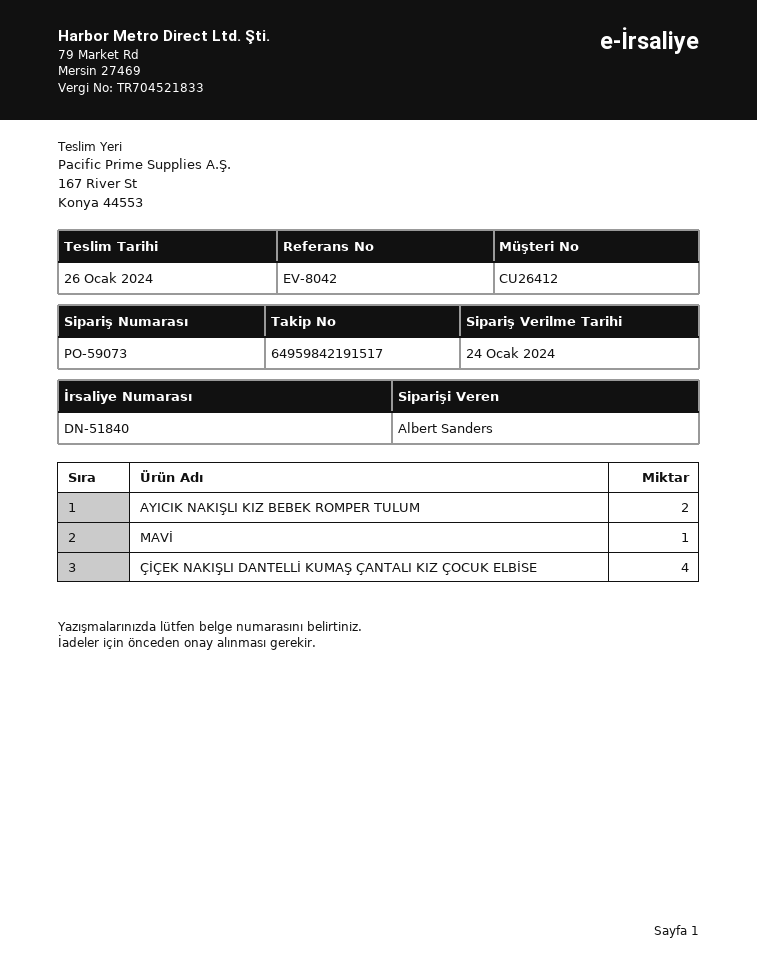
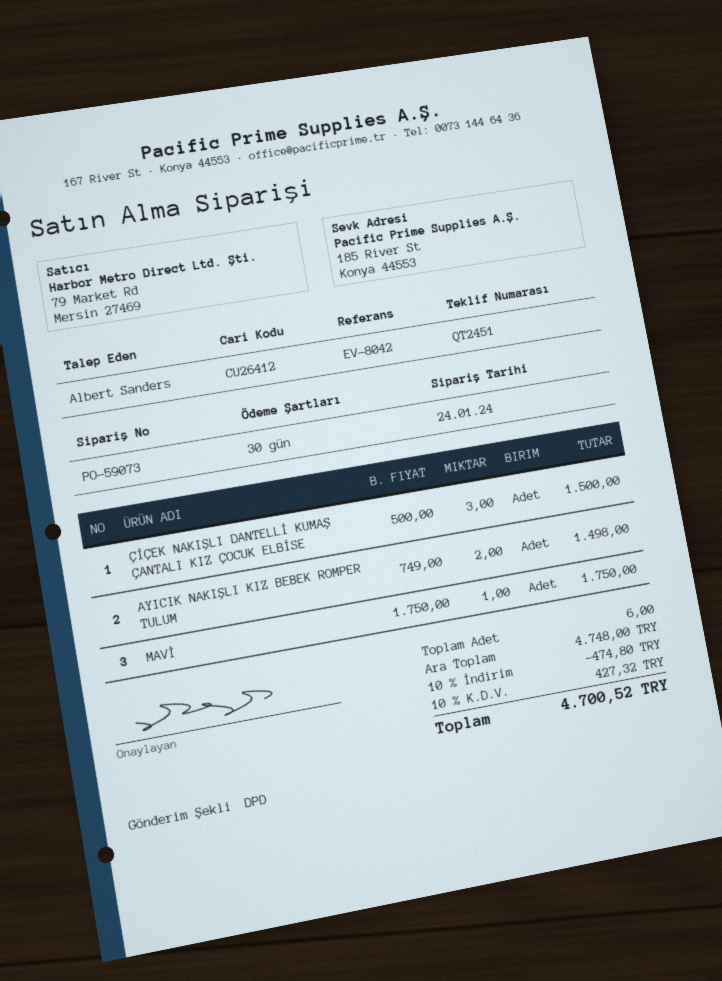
ship to: 167 River St, Konya 44553 -> 185 River St, Konya 44553
ÇİÇEK NAKIŞLI DANTELLİ KUMAŞ ÇANTALI KIZ ÇOCUK ELBİSE: 4 -> 3

